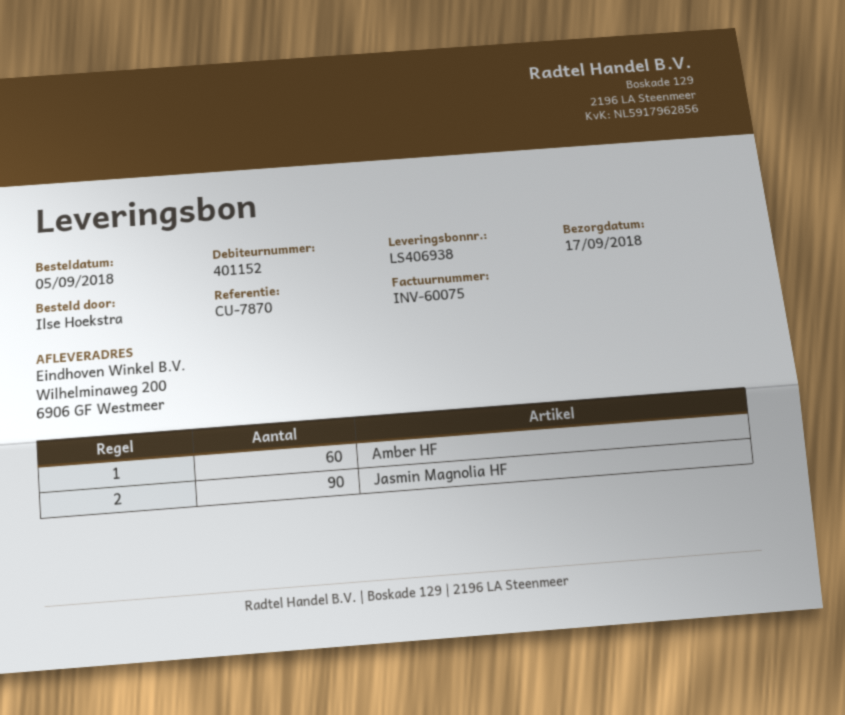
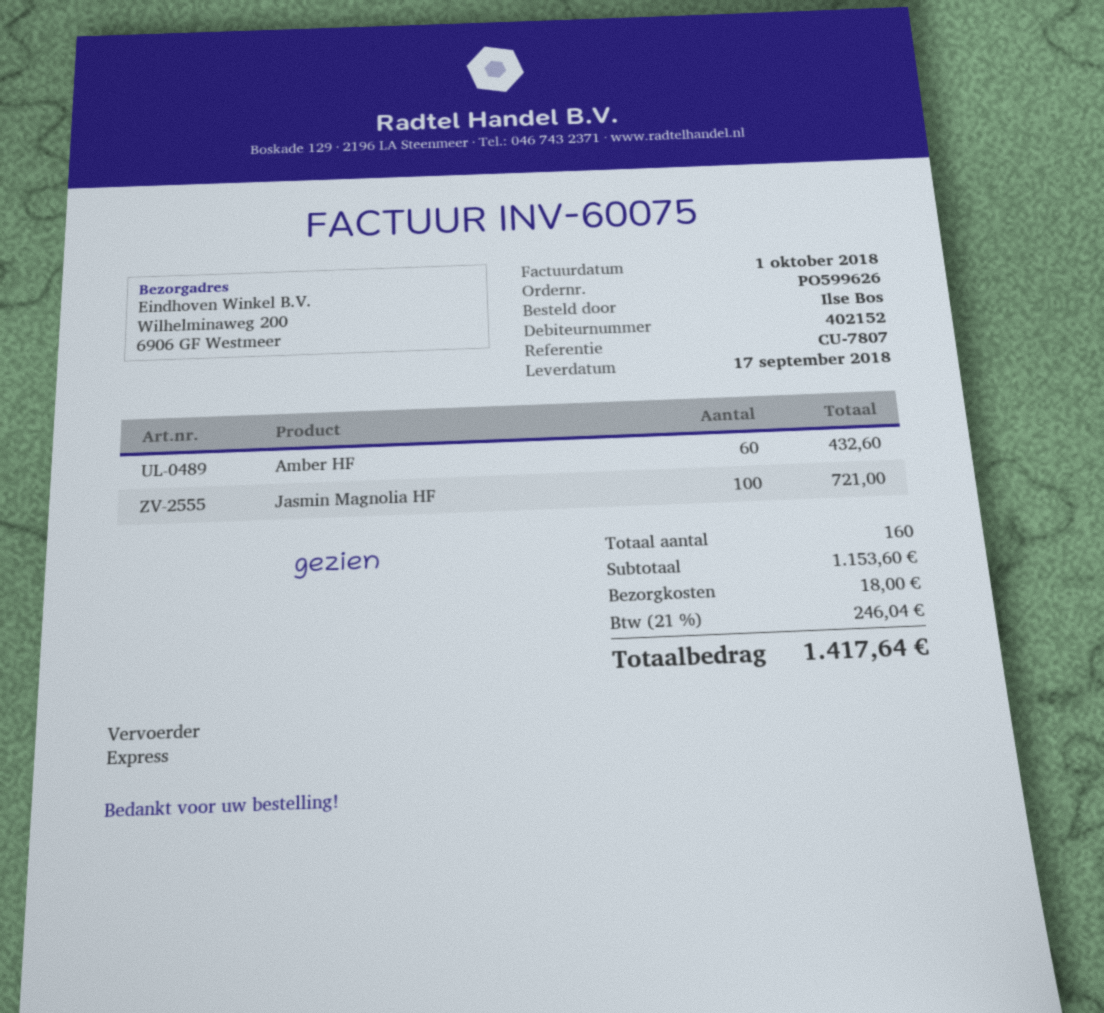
customer number: 401152 -> 402152
reference: CU-7870 -> CU-7807
ordered by: Ilse Hoekstra -> Ilse Bos
Jasmin Magnolia HF: 90 -> 100

